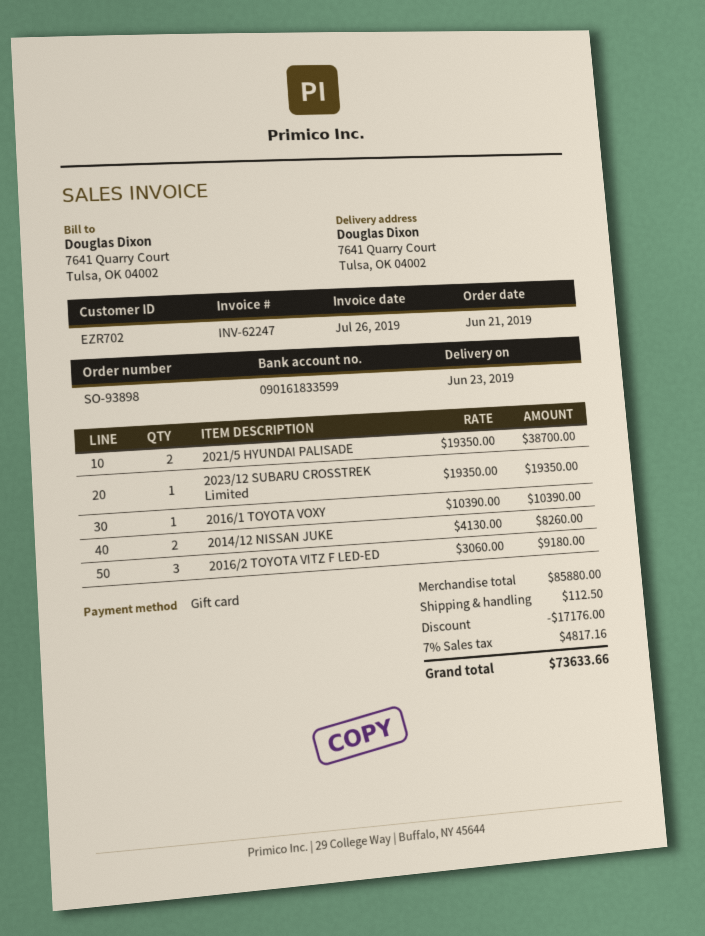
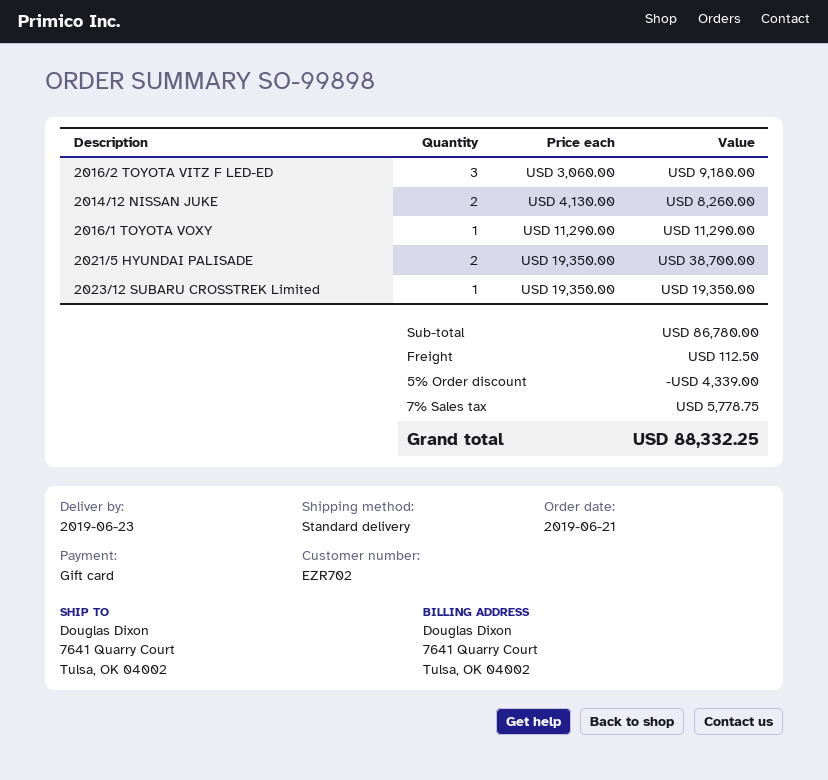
order number: SO-93898 -> SO-99898
2016/1 TOYOTA VOXY: 1 x 10390.00 = 10390.00 -> 1 x 11290.00 = 11290.00
subtotal: 85880.00 -> 86780.00
discount: 17176.00 -> 4339.00
tax: 7% = 4817.16 -> 7% = 5778.75
total: 73633.66 -> 88332.25

